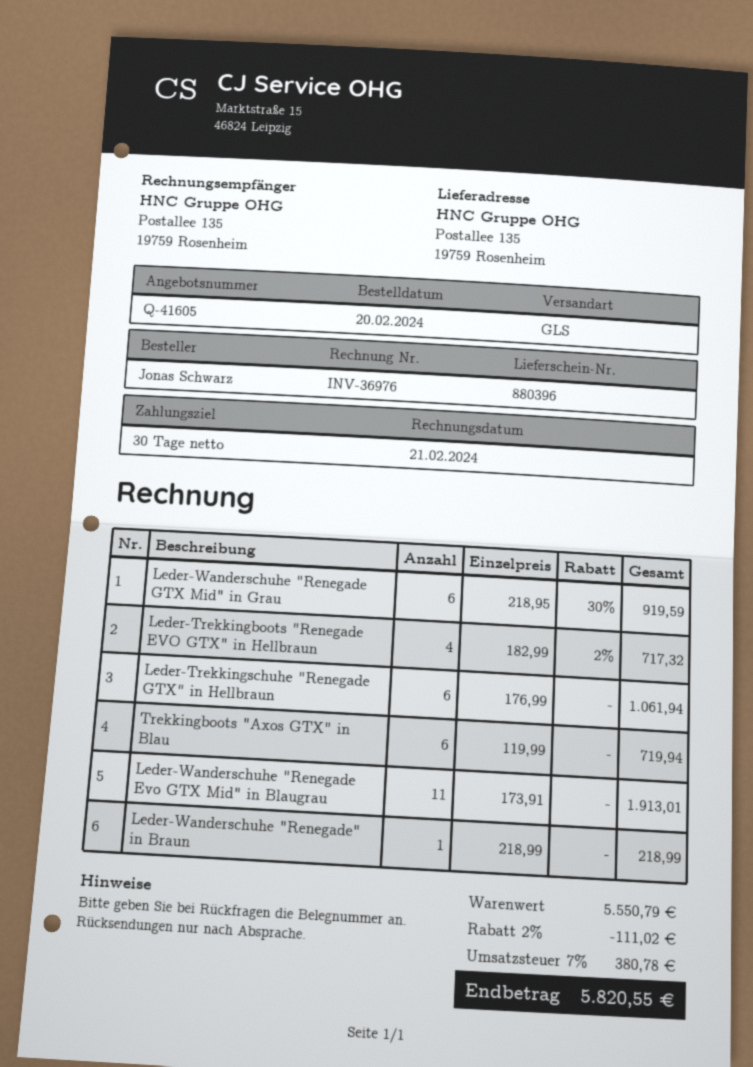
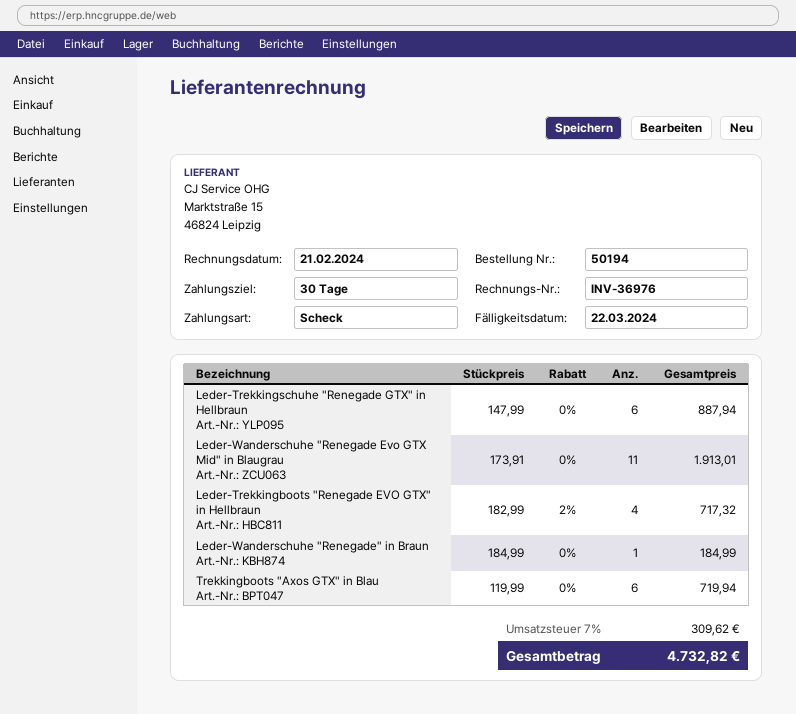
Leder-Wanderschuhe "Renegade GTX Mid" in Grau: 6 x 218.95 - 30% = 919.59 -> none
Leder-Trekkingschuhe "Renegade GTX" in Hellbraun: 6 x 176.99 = 1061.94 -> 6 x 147.99 = 887.94
Leder-Wanderschuhe "Renegade" in Braun: 1 x 218.99 = 218.99 -> 1 x 184.99 = 184.99
discount: 2% = 111.02 -> none
tax: 7% = 380.78 -> 7% = 309.62
total: 5820.55 -> 4732.82

